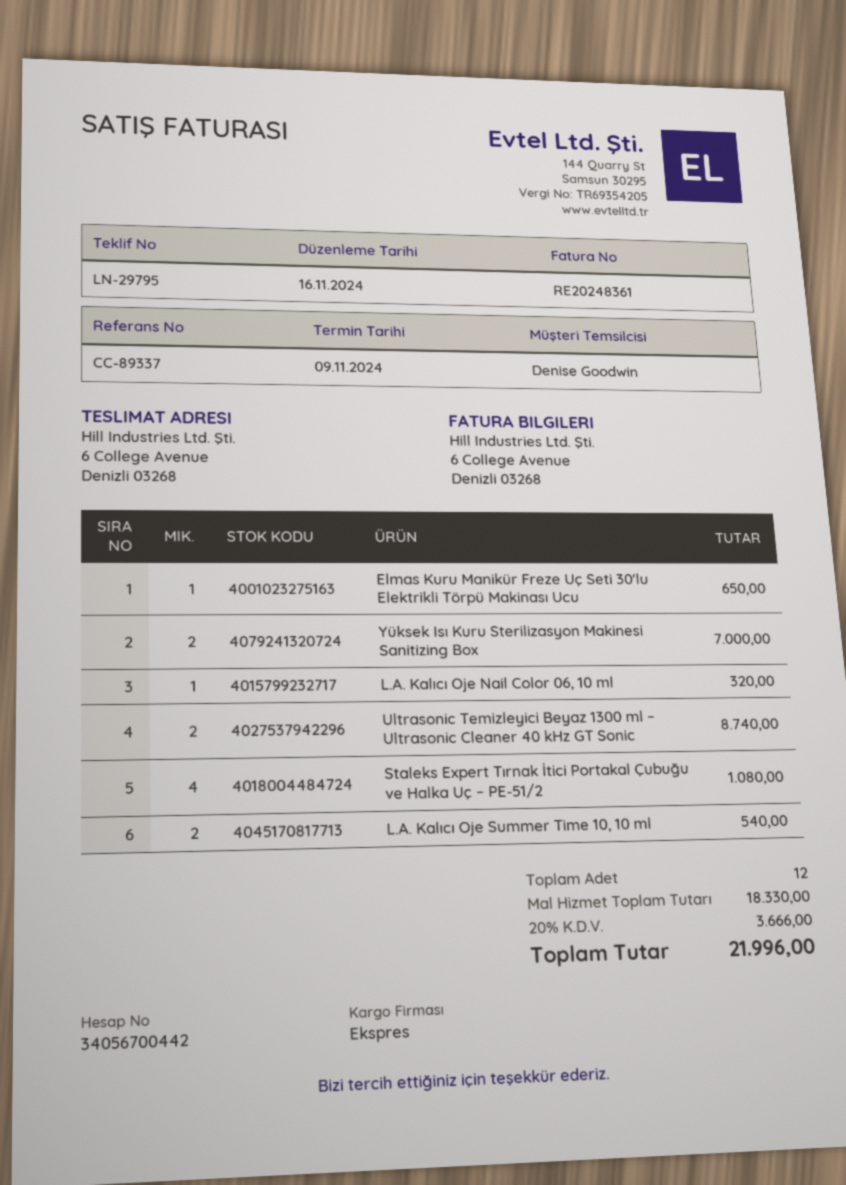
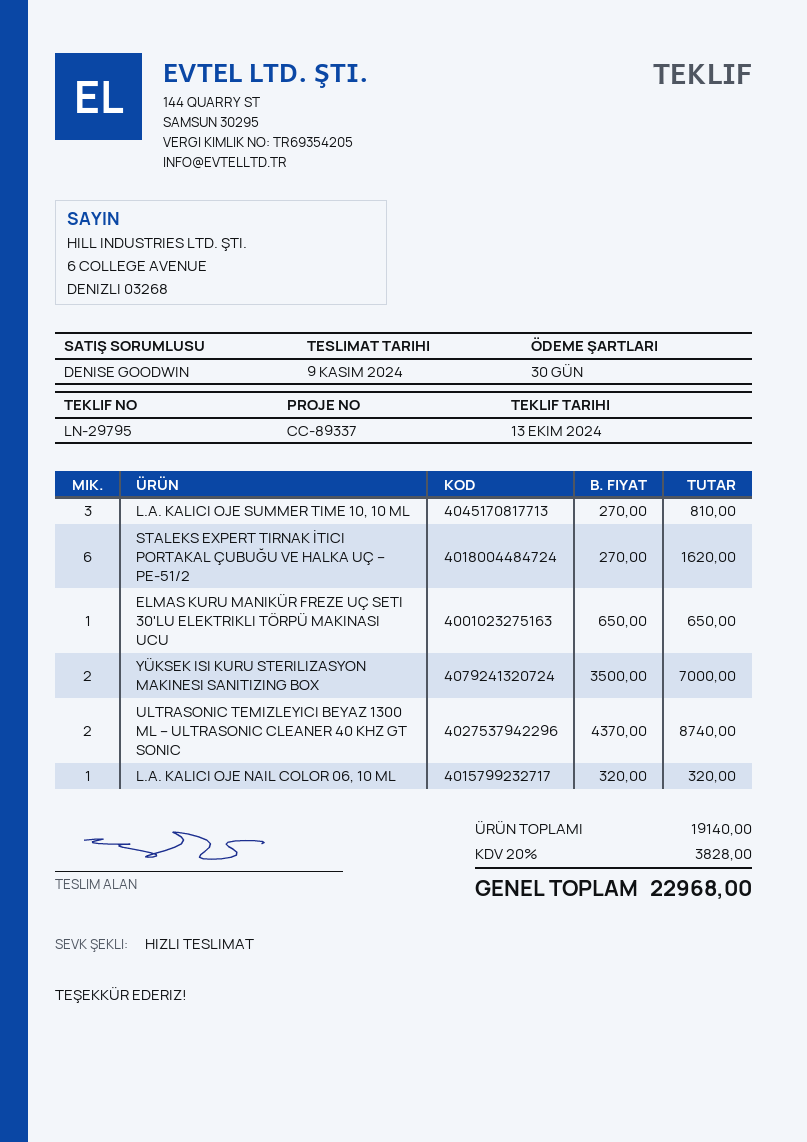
Staleks Expert Tırnak İtici Portakal Çubuğu ve Halka Uç – PE-51/2: 4 for 1080.00 -> 6 for 1620.00
L.A. Kalıcı Oje Summer Time 10, 10 ml: 2 for 540.00 -> 3 for 810.00
subtotal: 18330.00 -> 19140.00
tax: 20% = 3666.00 -> 20% = 3828.00
total: 21996.00 -> 22968.00

